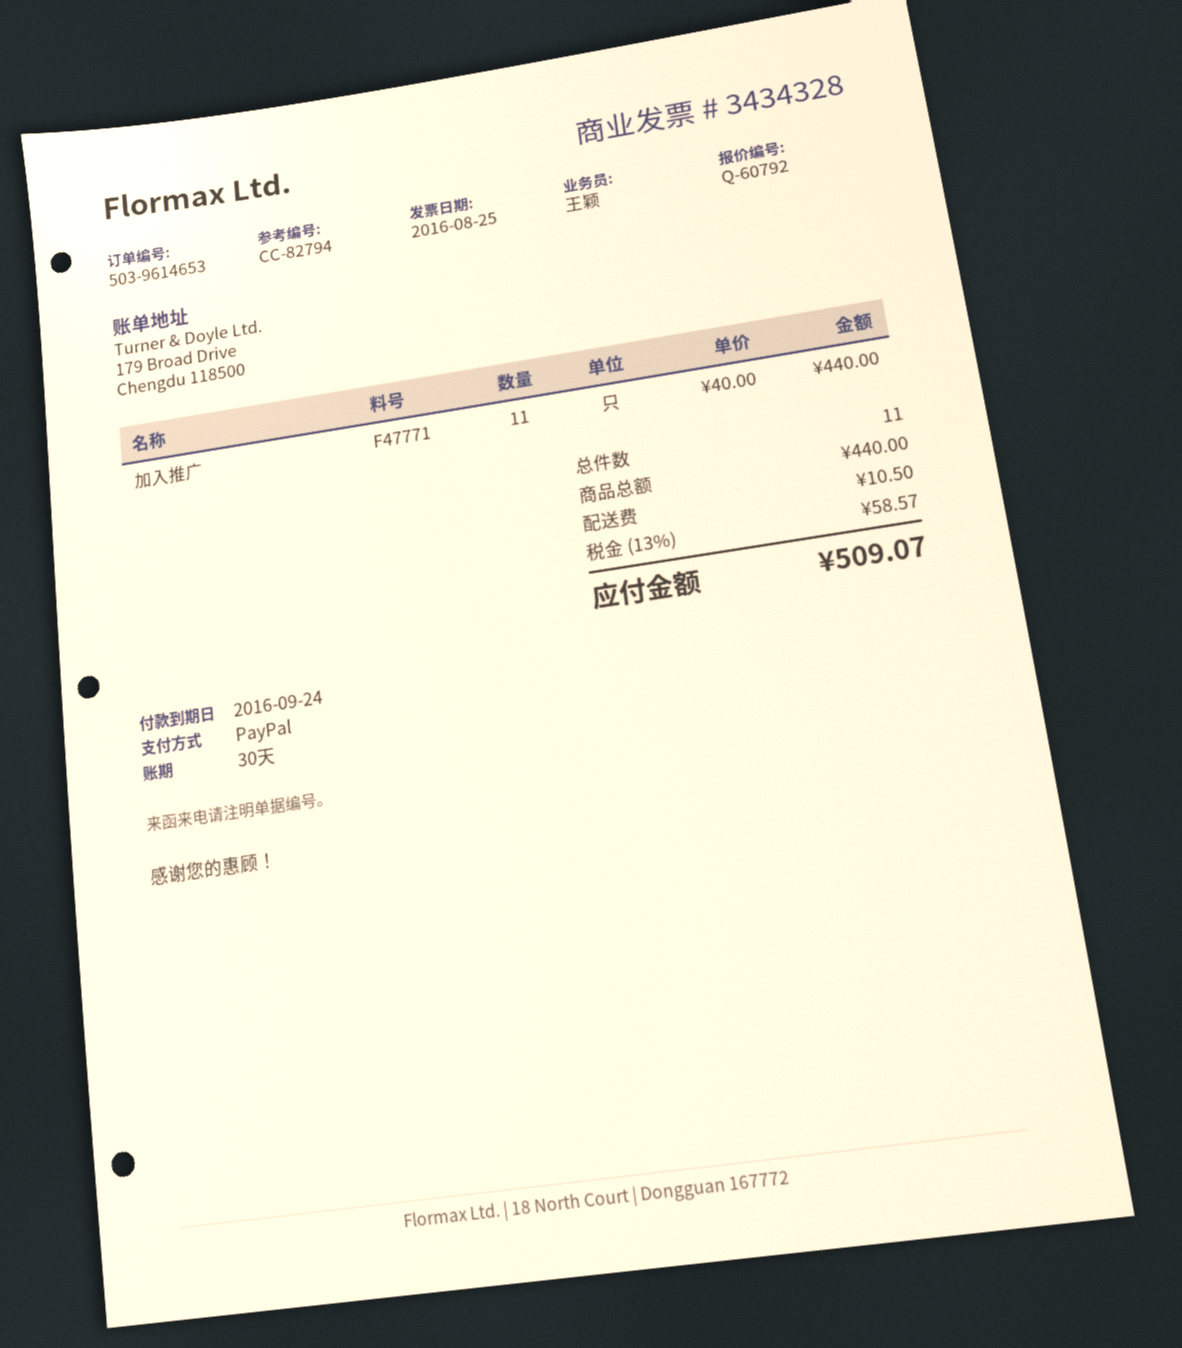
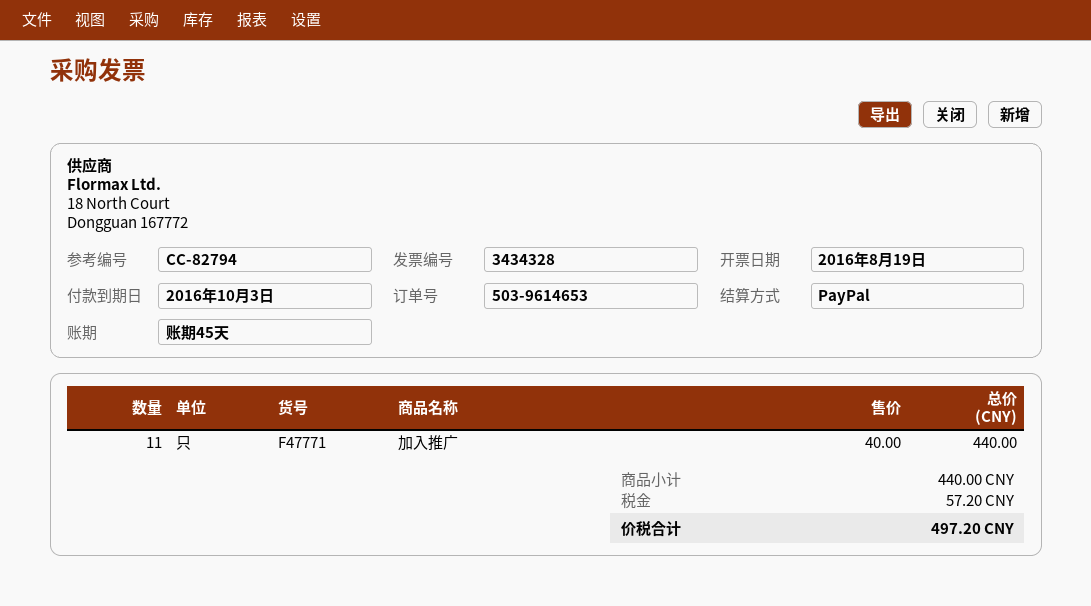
invoice date: 2016-08-25 -> 2016-08-19
payment terms: 30 days -> 45 days
due date: 2016-09-24 -> 2016-10-03
shipping: 10.50 -> none
tax: 58.57 -> 57.20
total: 509.07 -> 497.20

